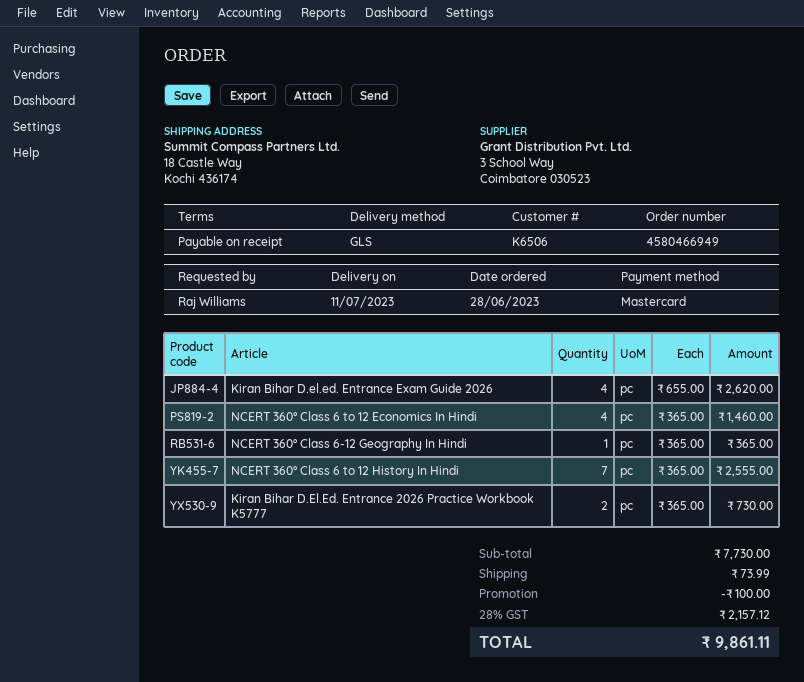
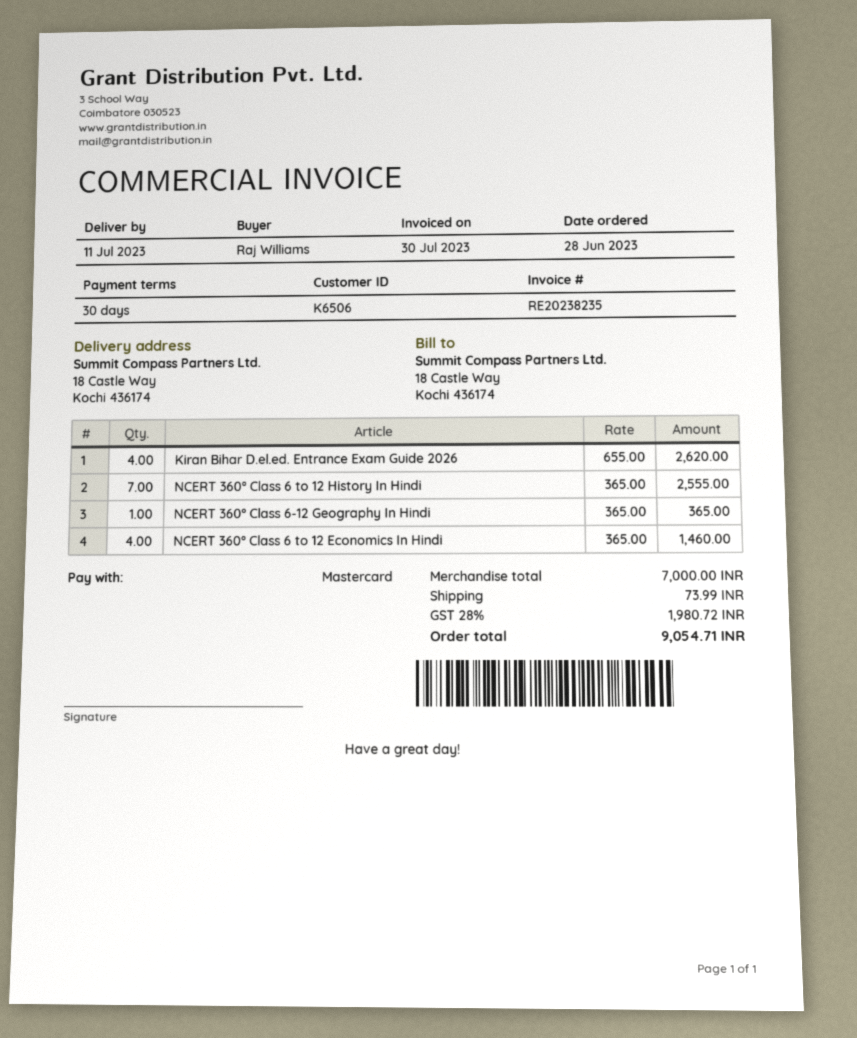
payment terms: on receipt -> 30 days
Kiran Bihar D.El.Ed. Entrance 2026 Practice Workbook K5777: 2 x 365.00 = 730.00 -> none
subtotal: 7730.00 -> 7000.00
discount: 100.00 -> none
tax: 28% = 2157.12 -> 28% = 1980.72
total: 9861.11 -> 9054.71

